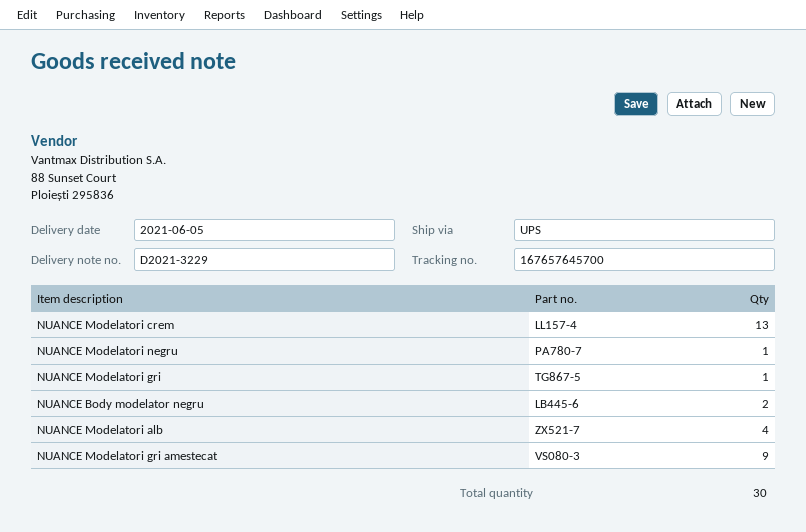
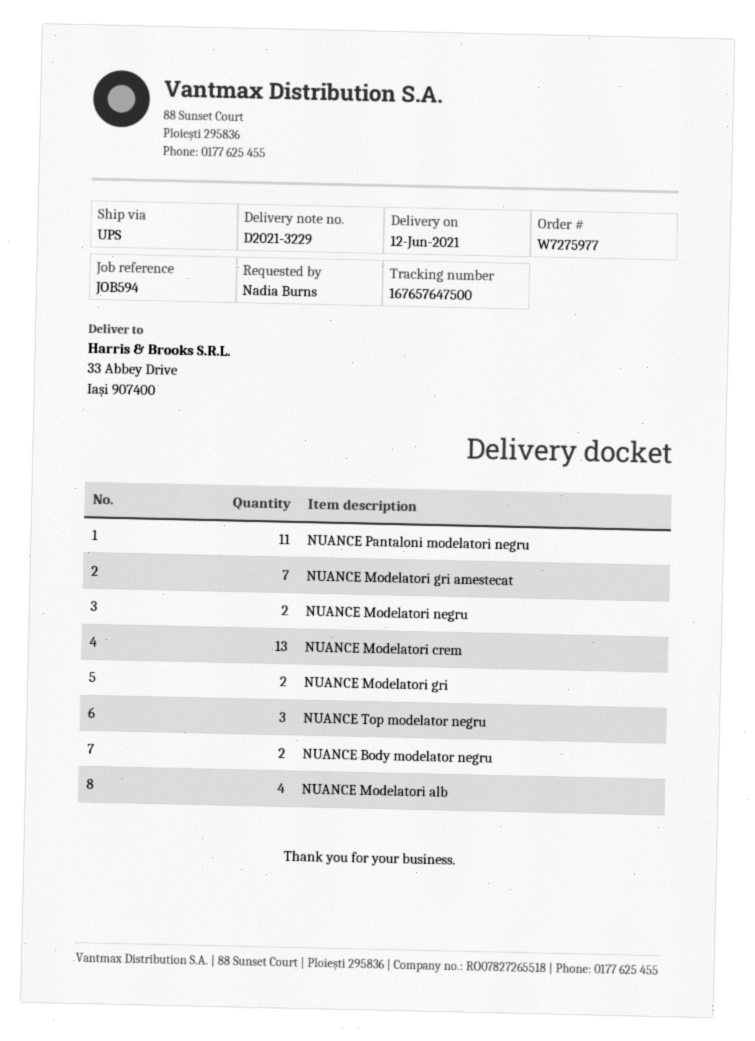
delivery date: 2021-06-05 -> 2021-06-12
tracking number: 167657645700 -> 167657647500
NUANCE Modelatori negru: 1 -> 2
NUANCE Modelatori gri: 1 -> 2
NUANCE Modelatori gri amestecat: 9 -> 7
NUANCE Pantaloni modelatori negru: none -> 11
NUANCE Top modelator negru: none -> 3

